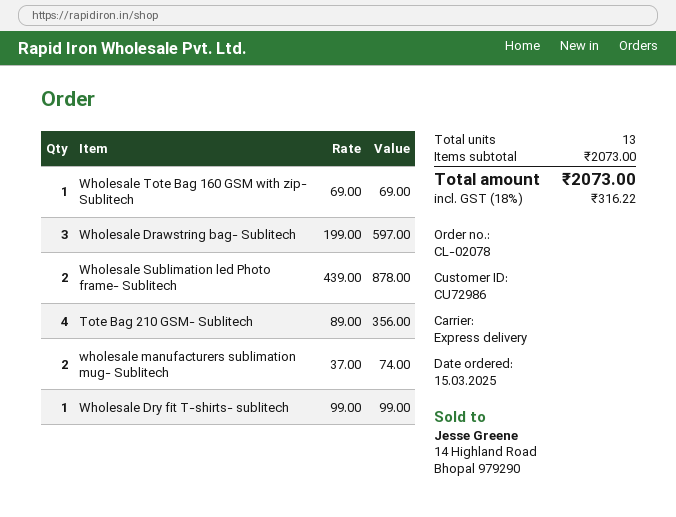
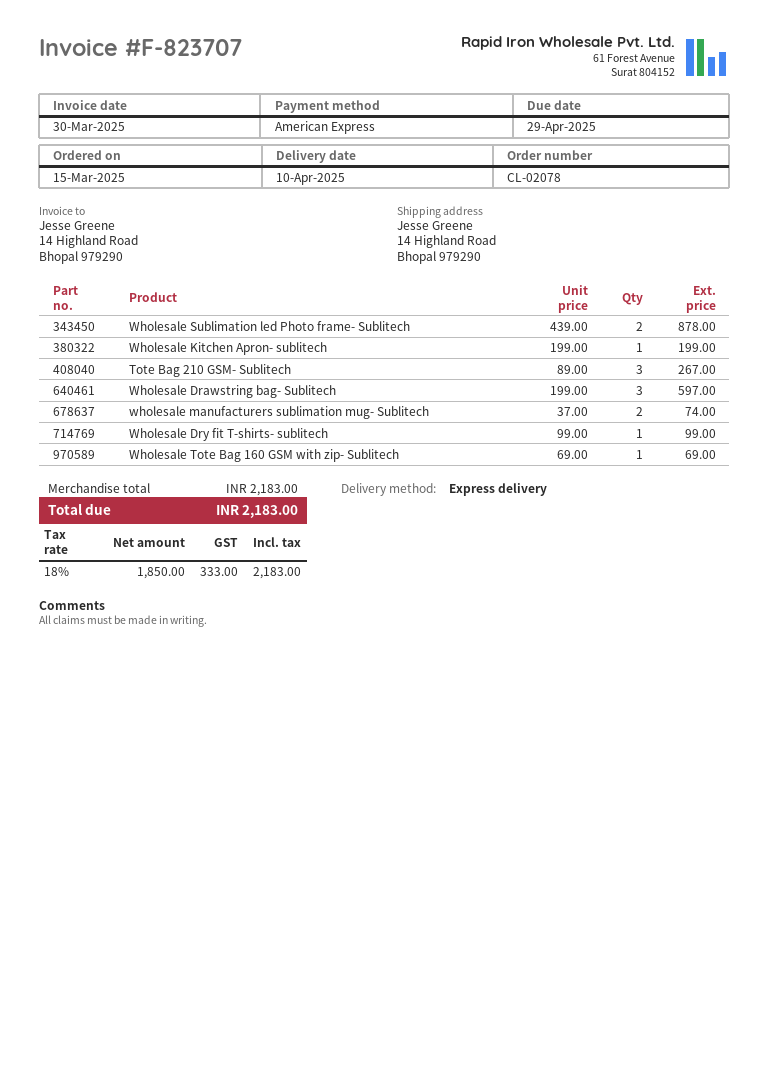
Tote Bag 210 GSM- Sublitech: 4 x 89.00 = 356.00 -> 3 x 89.00 = 267.00
Wholesale Kitchen Apron- sublitech: none -> 1 x 199.00 = 199.00
subtotal: 2073.00 -> 2183.00
tax: 18% = 316.22 -> 18% = 333.00
total: 2073.00 -> 2183.00

